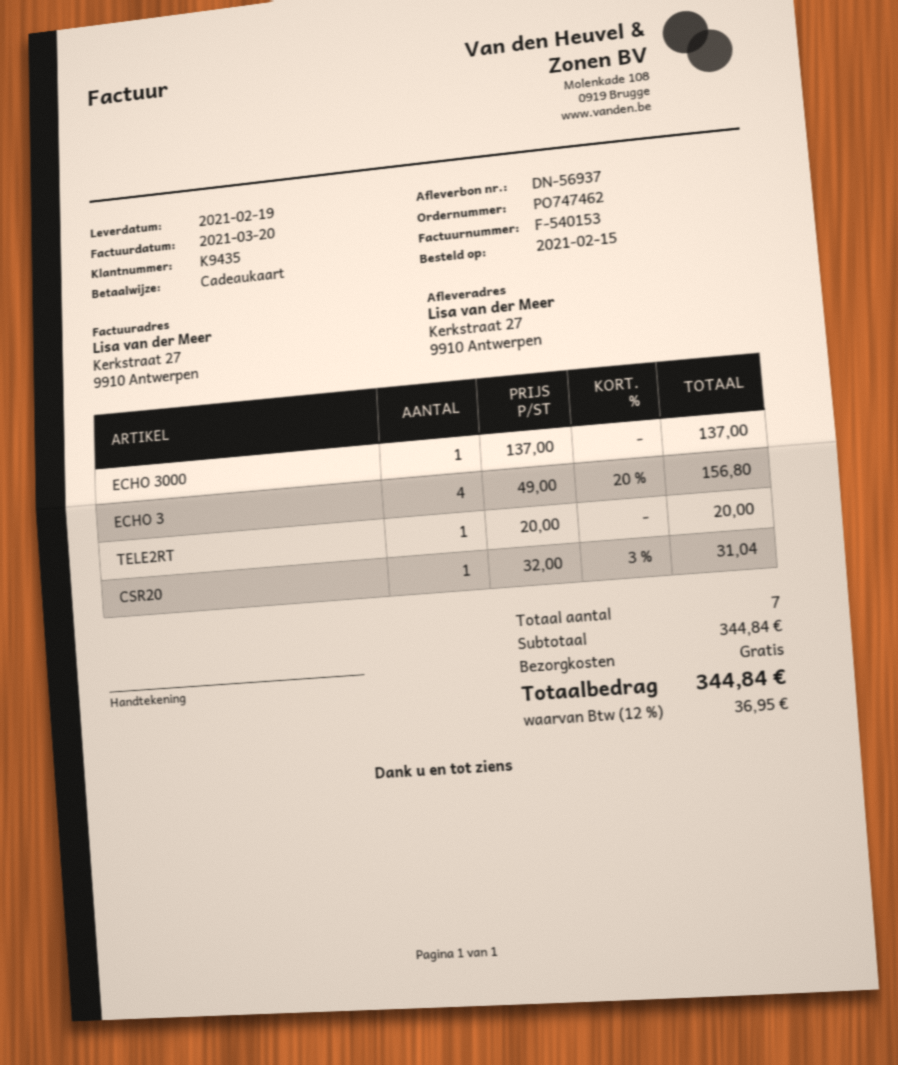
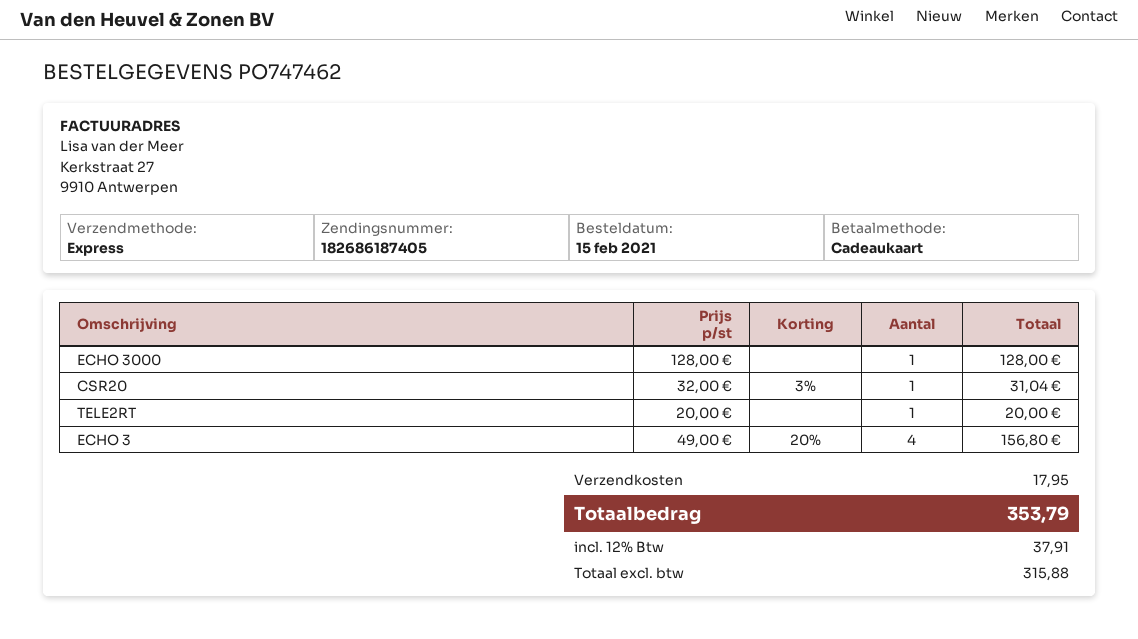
ECHO 3000: 1 x 137.00 = 137.00 -> 1 x 128.00 = 128.00
shipping: 0.00 -> 17.95
tax: 12% = 36.95 -> 12% = 37.91
total: 344.84 -> 353.79

